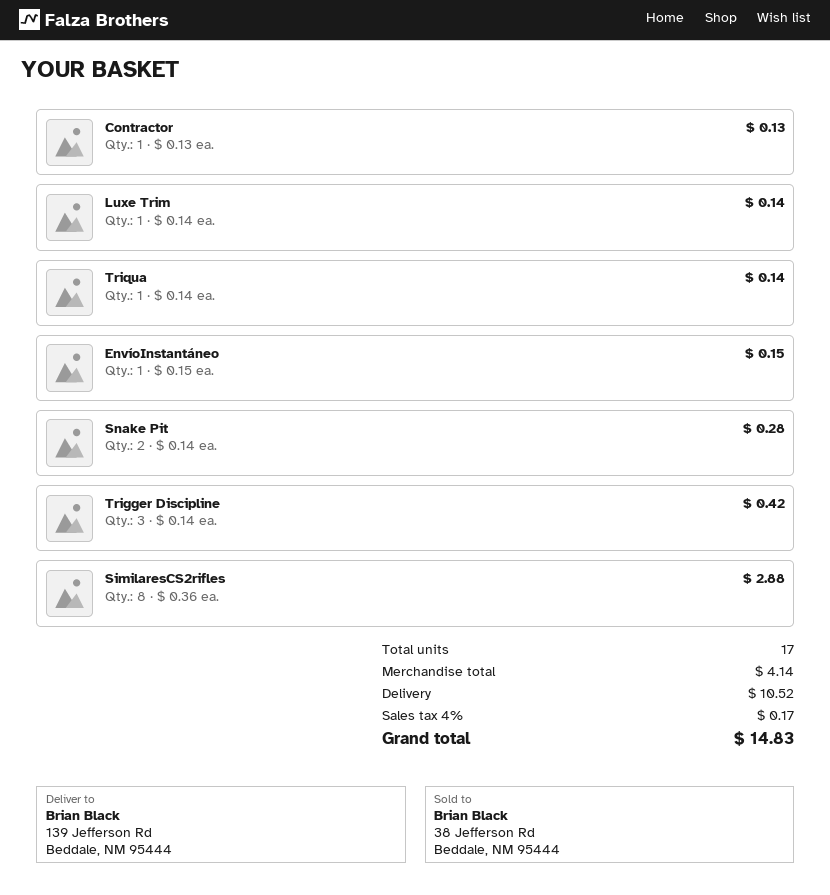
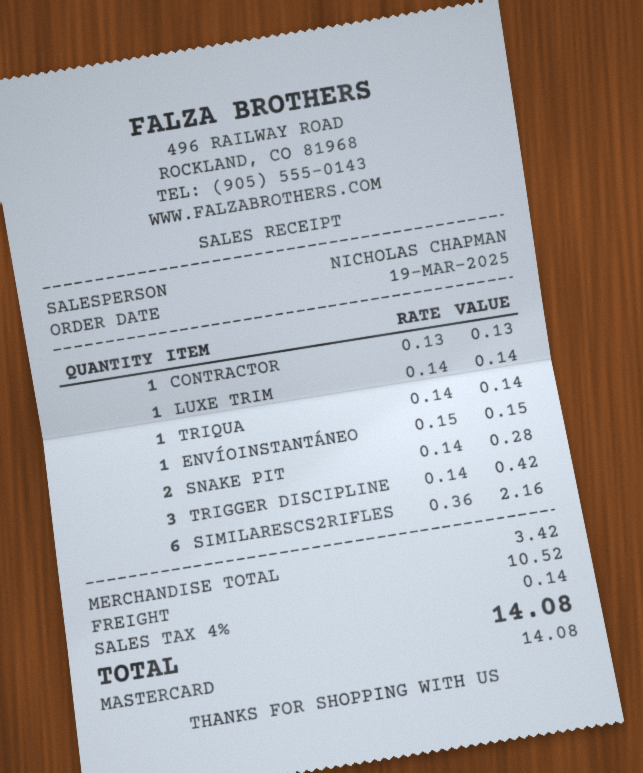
SimilaresCS2rifles: 8 x 0.36 = 2.88 -> 6 x 0.36 = 2.16
subtotal: 4.14 -> 3.42
tax: 4% = 0.17 -> 4% = 0.14
total: 14.83 -> 14.08

